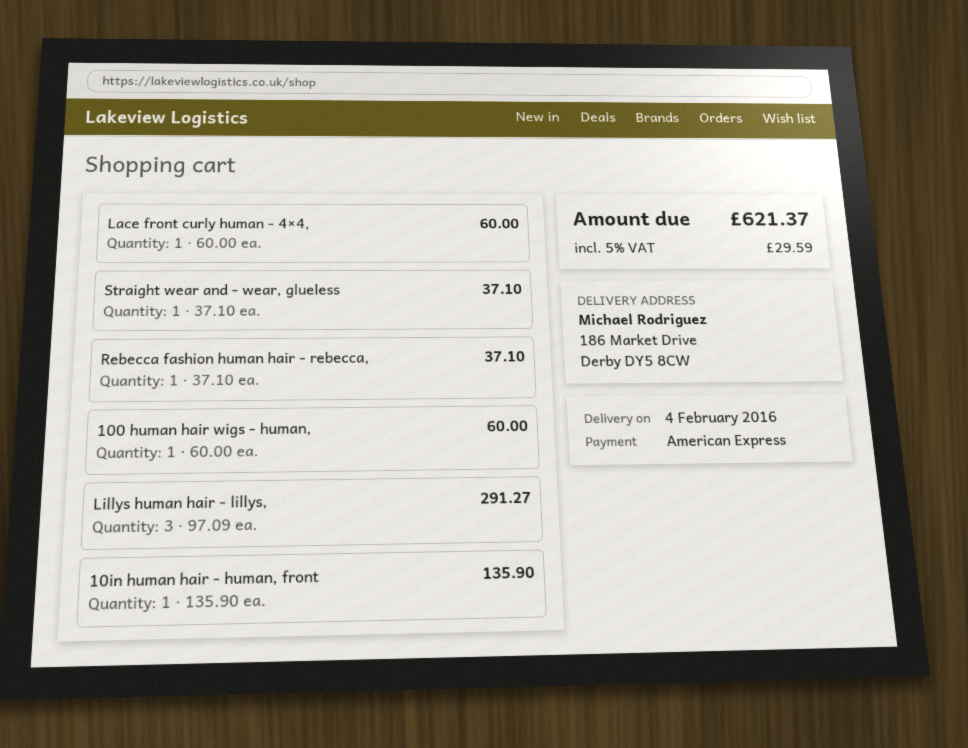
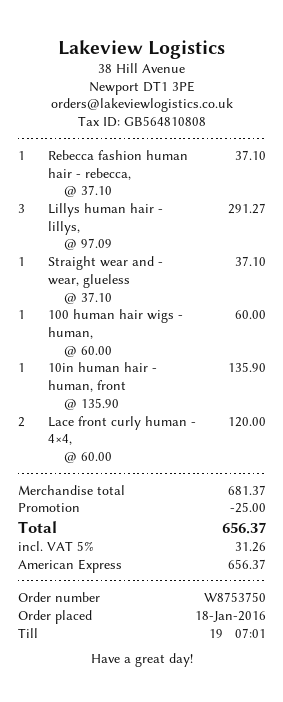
Lace front curly human - 4×4,: 1 x 60.00 = 60.00 -> 2 x 60.00 = 120.00
discount: none -> 25.00
tax: 5% = 29.59 -> 5% = 31.26
total: 621.37 -> 656.37

